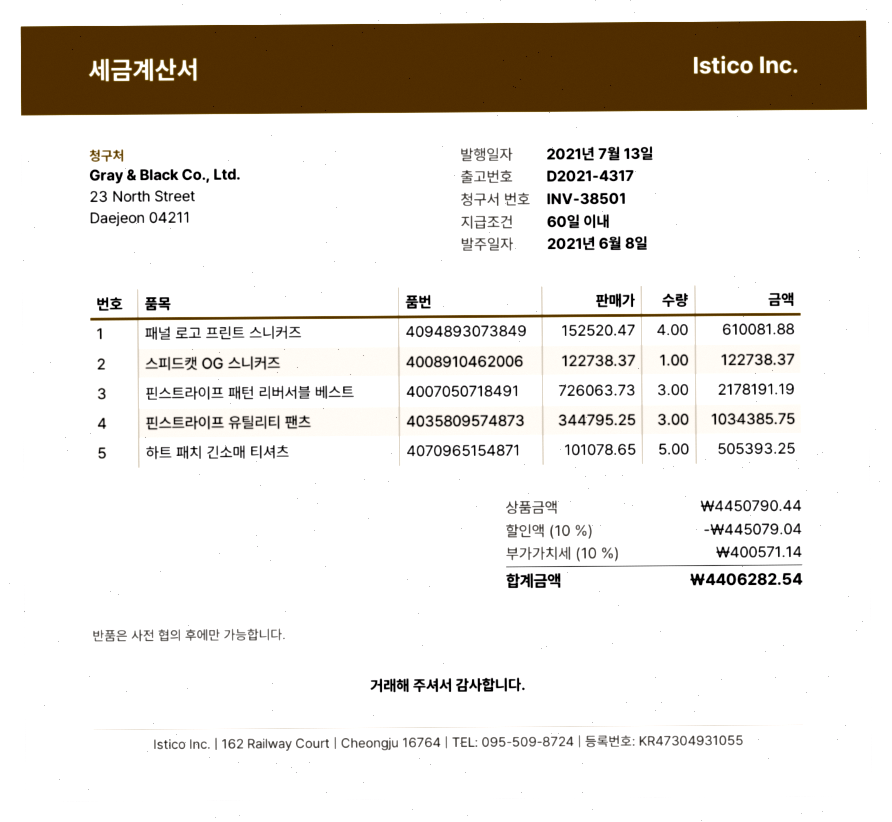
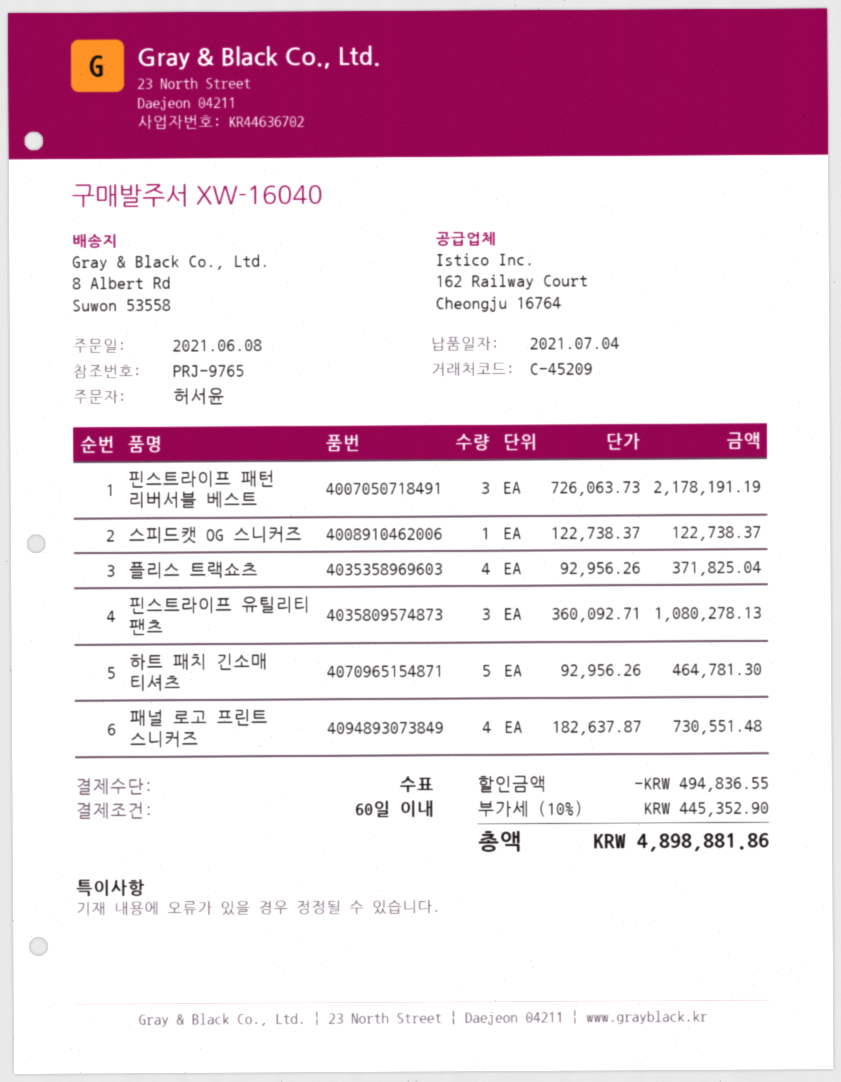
패널 로고 프린트 스니커즈: 4 x 152520.47 = 610081.88 -> 4 x 182637.87 = 730551.48
핀스트라이프 유틸리티 팬츠: 3 x 344795.25 = 1034385.75 -> 3 x 360092.71 = 1080278.13
하트 패치 긴소매 티셔츠: 5 x 101078.65 = 505393.25 -> 5 x 92956.26 = 464781.30
플리스 트랙쇼츠: none -> 4 x 92956.26 = 371825.04
discount: 445079.04 -> 494836.55
tax: 10% = 400571.14 -> 10% = 445352.90
total: 4406282.54 -> 4898881.86

